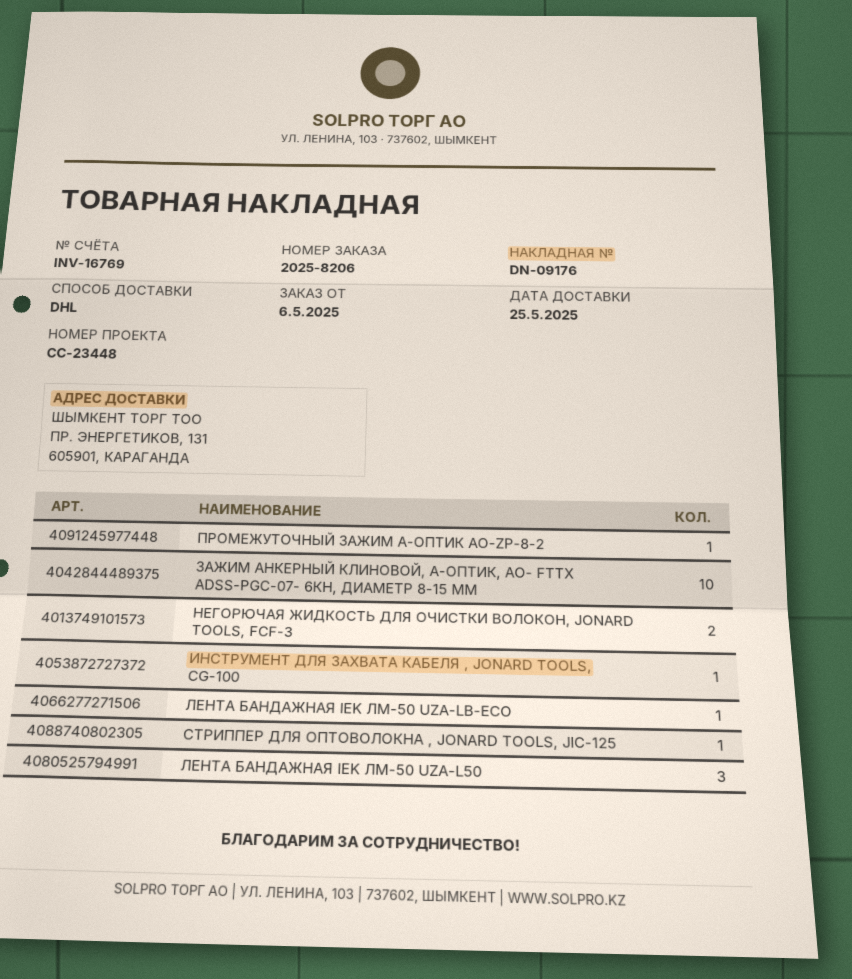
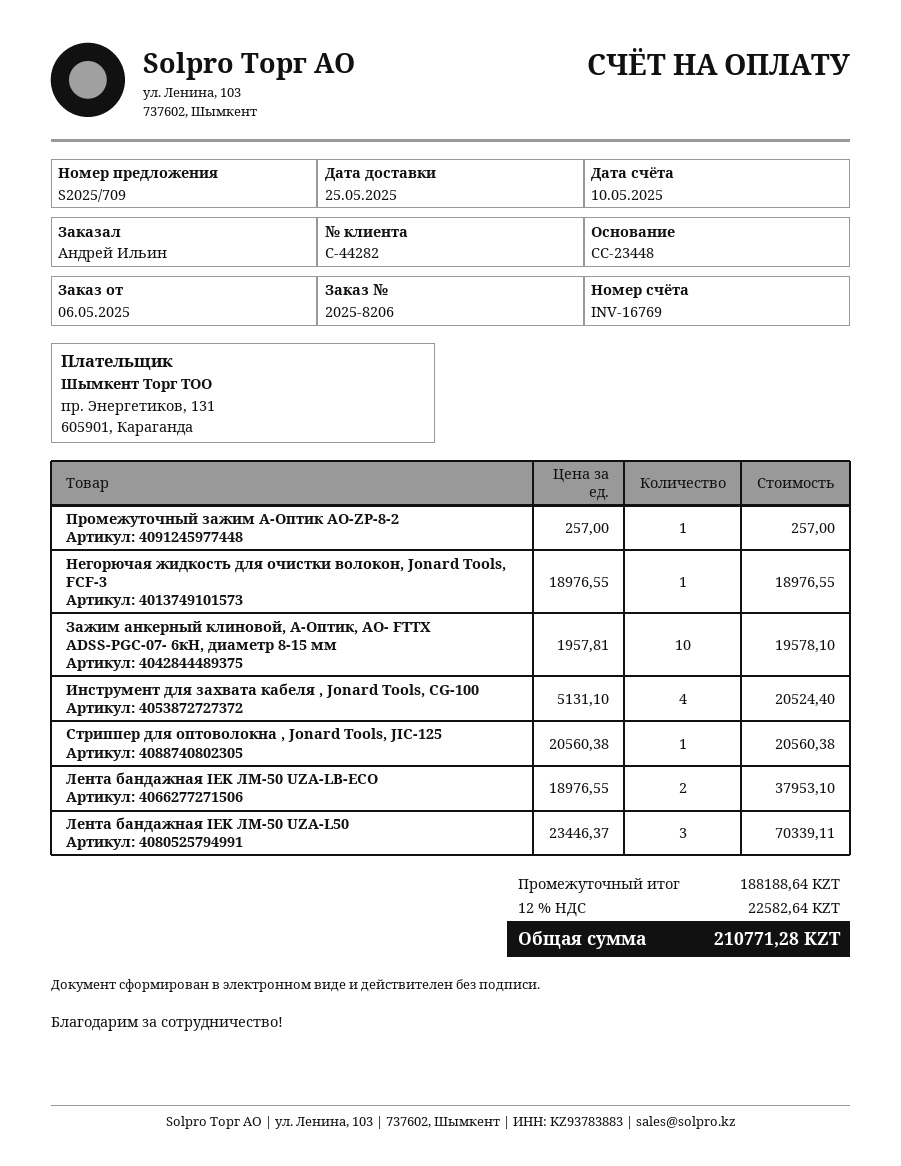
НЕГОРЮЧАЯ ЖИДКОСТЬ ДЛЯ ОЧИСТКИ ВОЛОКОН, JONARD TOOLS, FCF-3: 2 -> 1
ИНСТРУМЕНТ ДЛЯ ЗАХВАТА КАБЕЛЯ , JONARD TOOLS, CG-100: 1 -> 4
ЛЕНТА БАНДАЖНАЯ IEK ЛМ-50 UZA-LB-ECO: 1 -> 2

